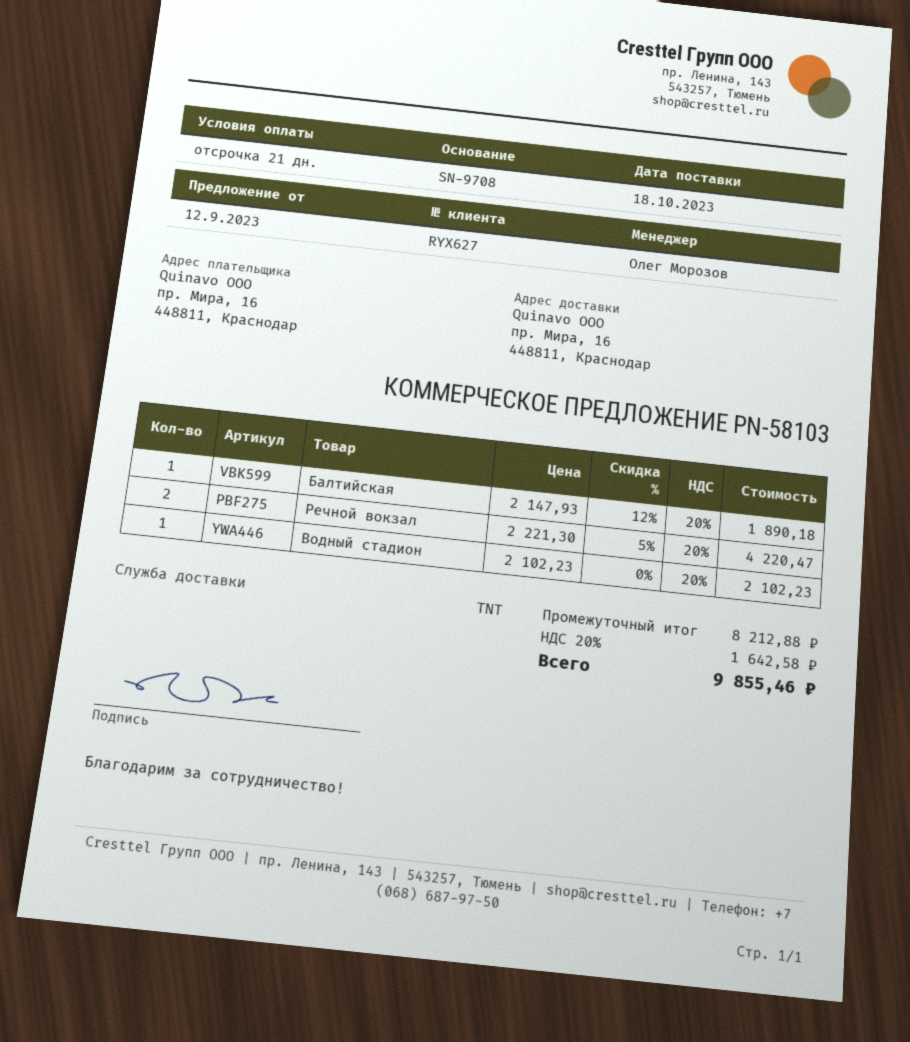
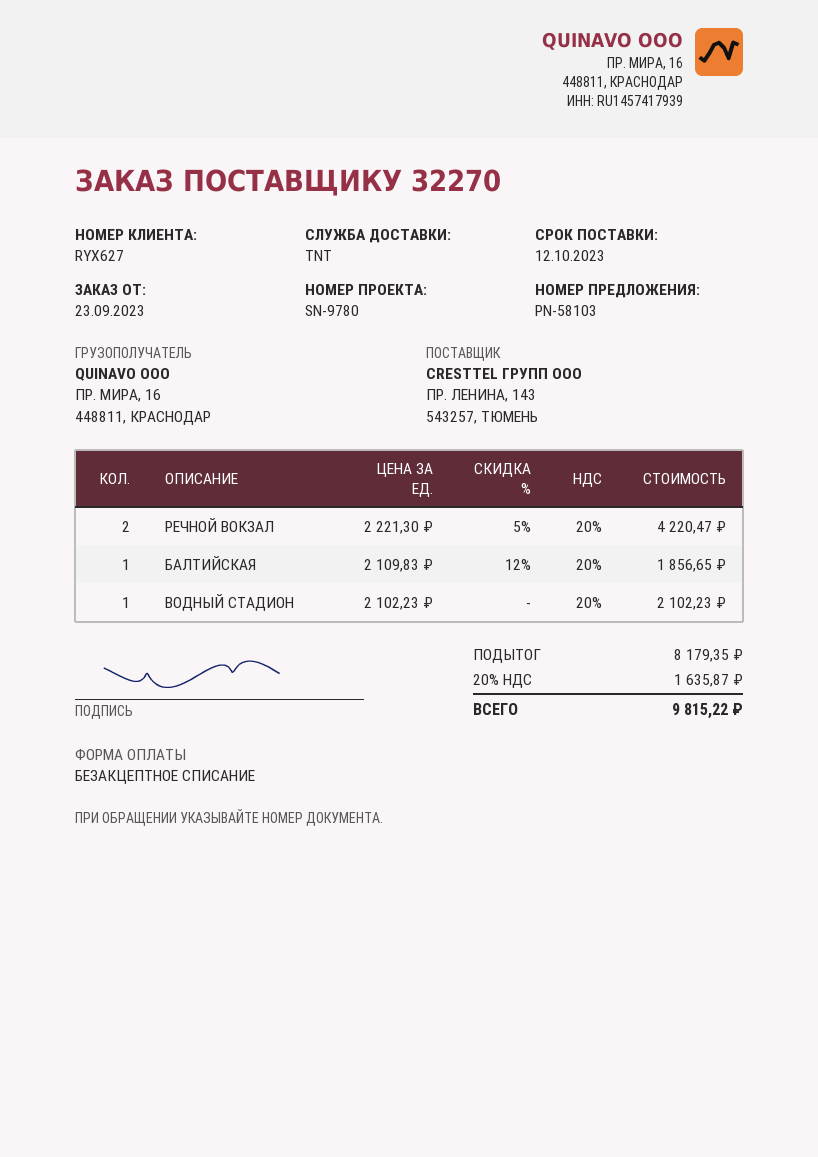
delivery date: 2023-10-18 -> 2023-10-12
reference: SN-9708 -> SN-9780
Балтийская: 1 x 2147.93 - 12% = 1890.18 -> 1 x 2109.83 - 12% = 1856.65
subtotal: 8212.88 -> 8179.35
tax: 20% = 1642.58 -> 20% = 1635.87
total: 9855.46 -> 9815.22

